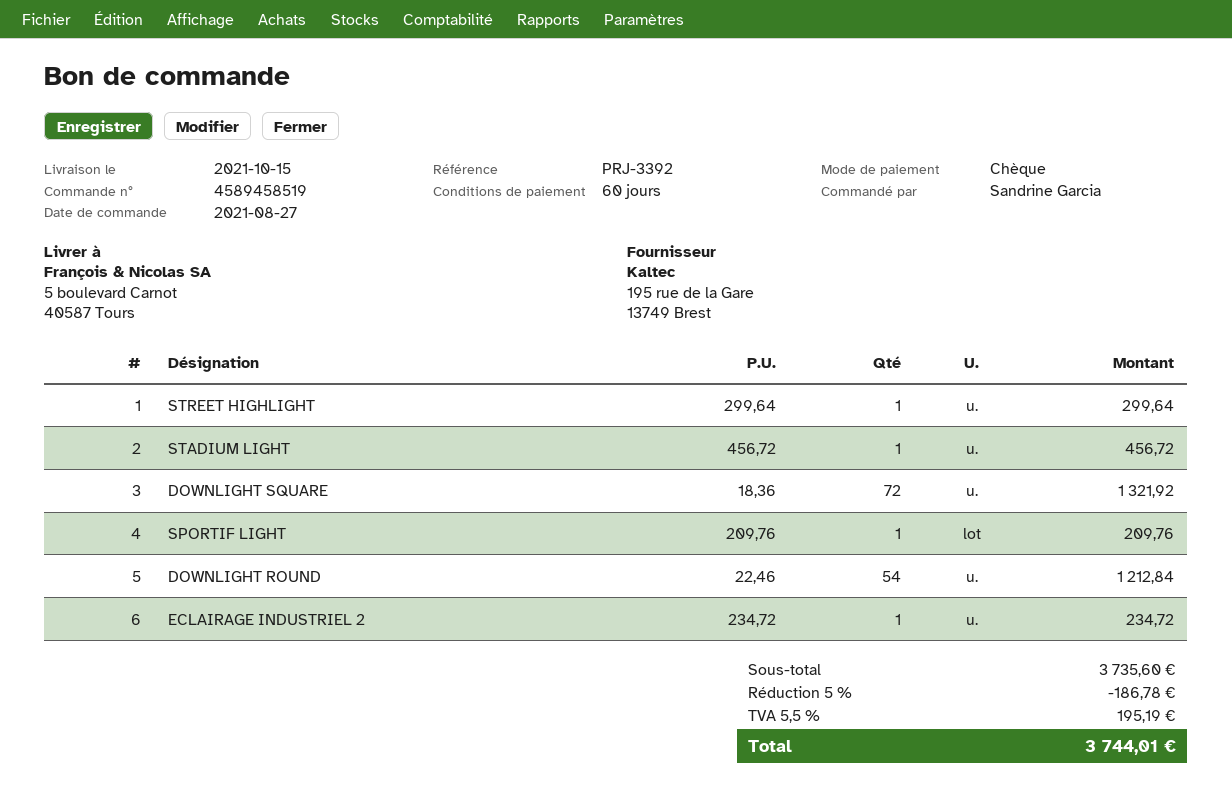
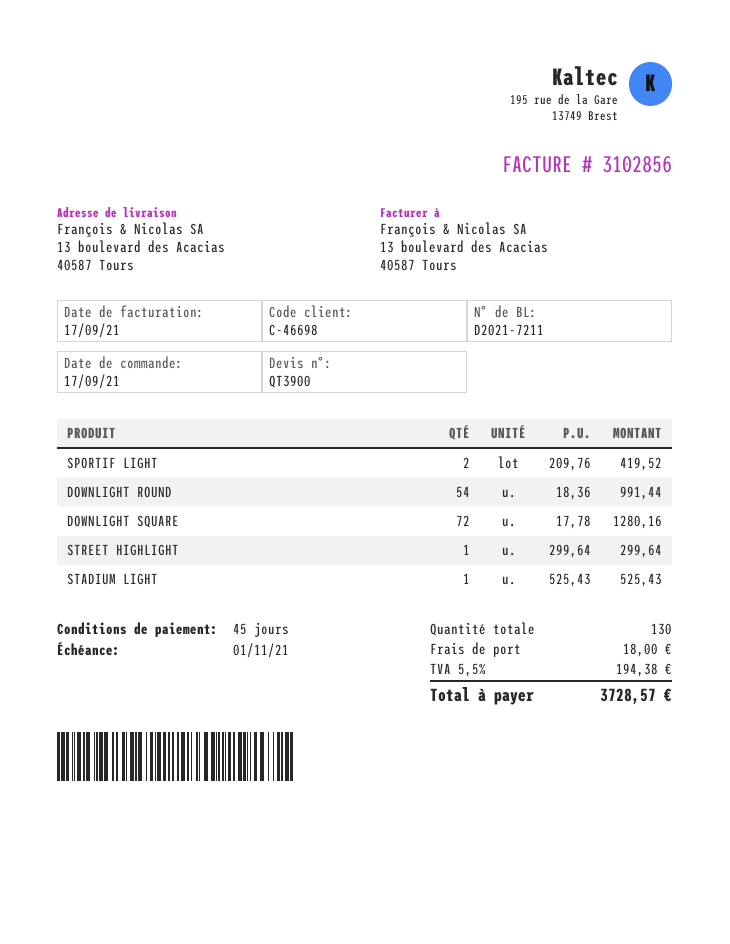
order date: 2021-08-27 -> 2021-09-17
payment terms: 60 days -> 45 days
ship to: 5 boulevard Carnot, 40587 Tours -> 13 boulevard des Acacias, 40587 Tours
STADIUM LIGHT: 1 x 456.72 = 456.72 -> 1 x 525.43 = 525.43
DOWNLIGHT SQUARE: 72 x 18.36 = 1321.92 -> 72 x 17.78 = 1280.16
SPORTIF LIGHT: 1 x 209.76 = 209.76 -> 2 x 209.76 = 419.52
DOWNLIGHT ROUND: 54 x 22.46 = 1212.84 -> 54 x 18.36 = 991.44
ECLAIRAGE INDUSTRIEL 2: 1 x 234.72 = 234.72 -> none
discount: 5% = 186.78 -> none
shipping: none -> 18.00
tax: 5.5% = 195.19 -> 5.5% = 194.38
total: 3744.01 -> 3728.57

